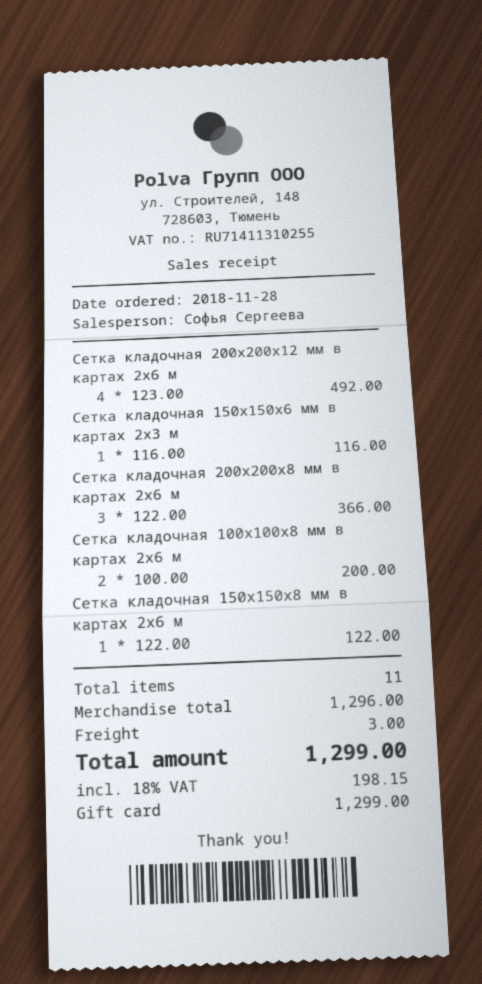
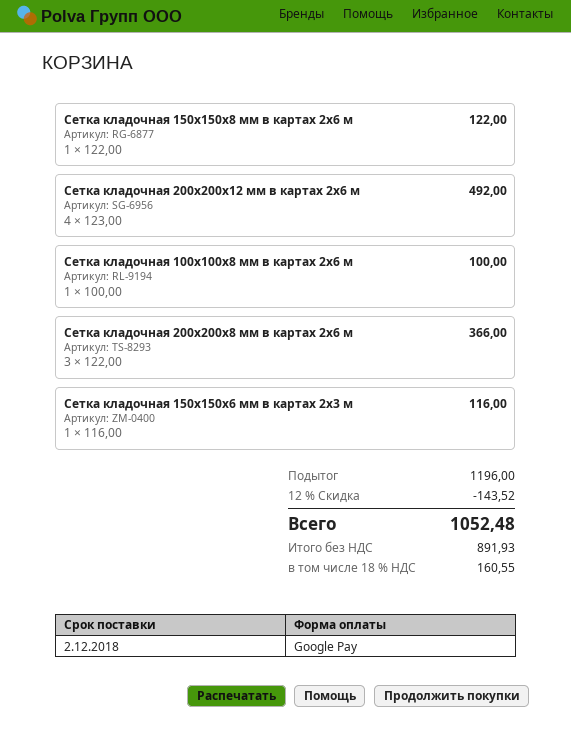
payment method: gift card -> Google Pay
Сетка кладочная 100х100х8 мм в картах 2х6 м: 2 x 100.00 = 200.00 -> 1 x 100.00 = 100.00
subtotal: 1296.00 -> 1196.00
discount: none -> 12% = 143.52
shipping: 3.00 -> none
tax: 18% = 198.15 -> 18% = 160.55
total: 1299.00 -> 1052.48

